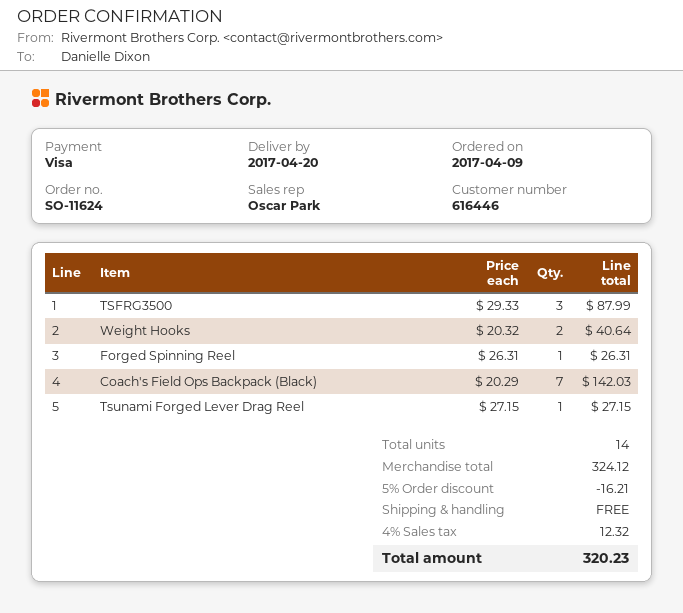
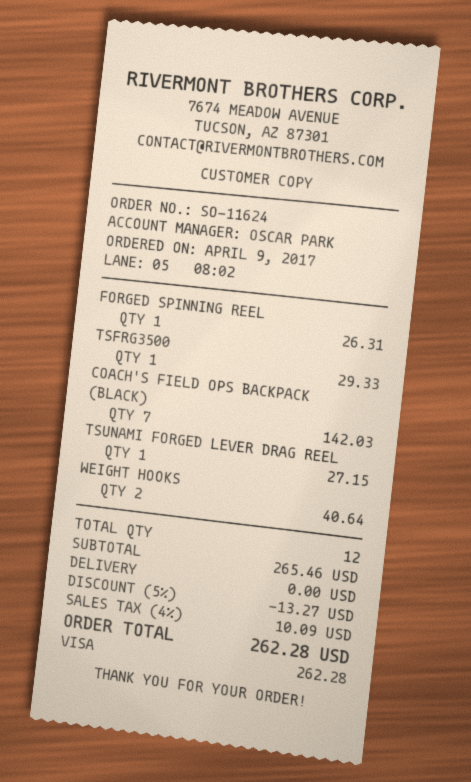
TSFRG3500: 3 for 87.99 -> 1 for 29.33
total quantity: 14 -> 12
subtotal: 324.12 -> 265.46
discount: 5% = 16.21 -> 5% = 13.27
tax: 4% = 12.32 -> 4% = 10.09
total: 320.23 -> 262.28

